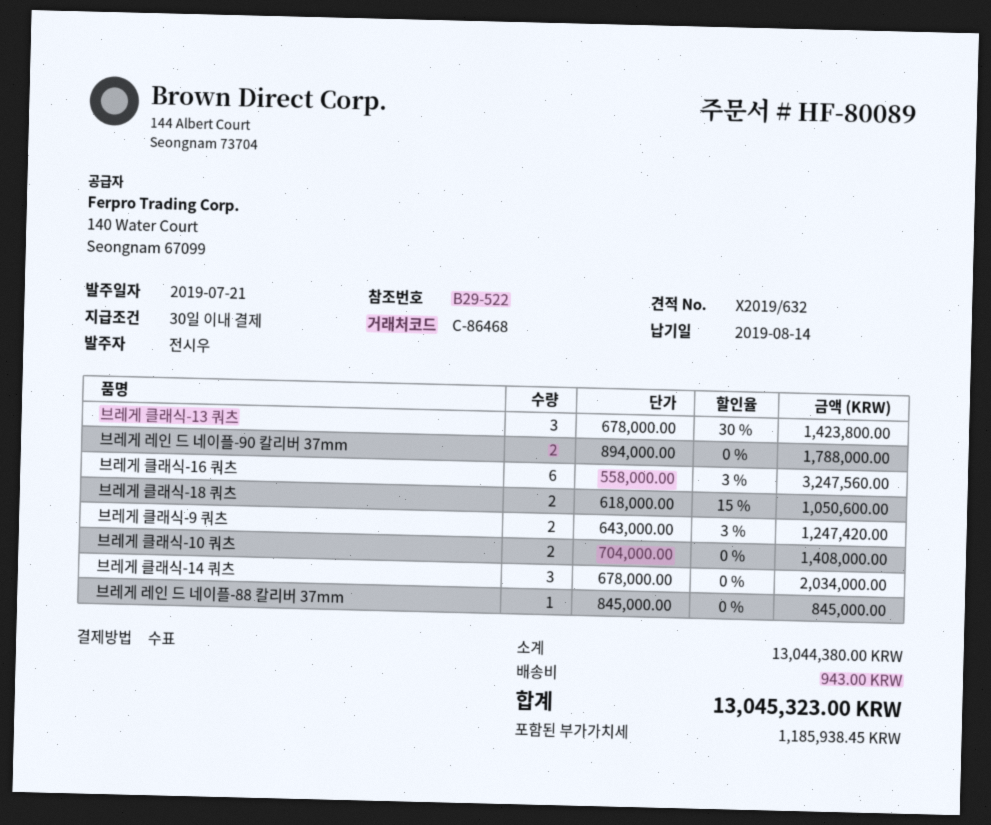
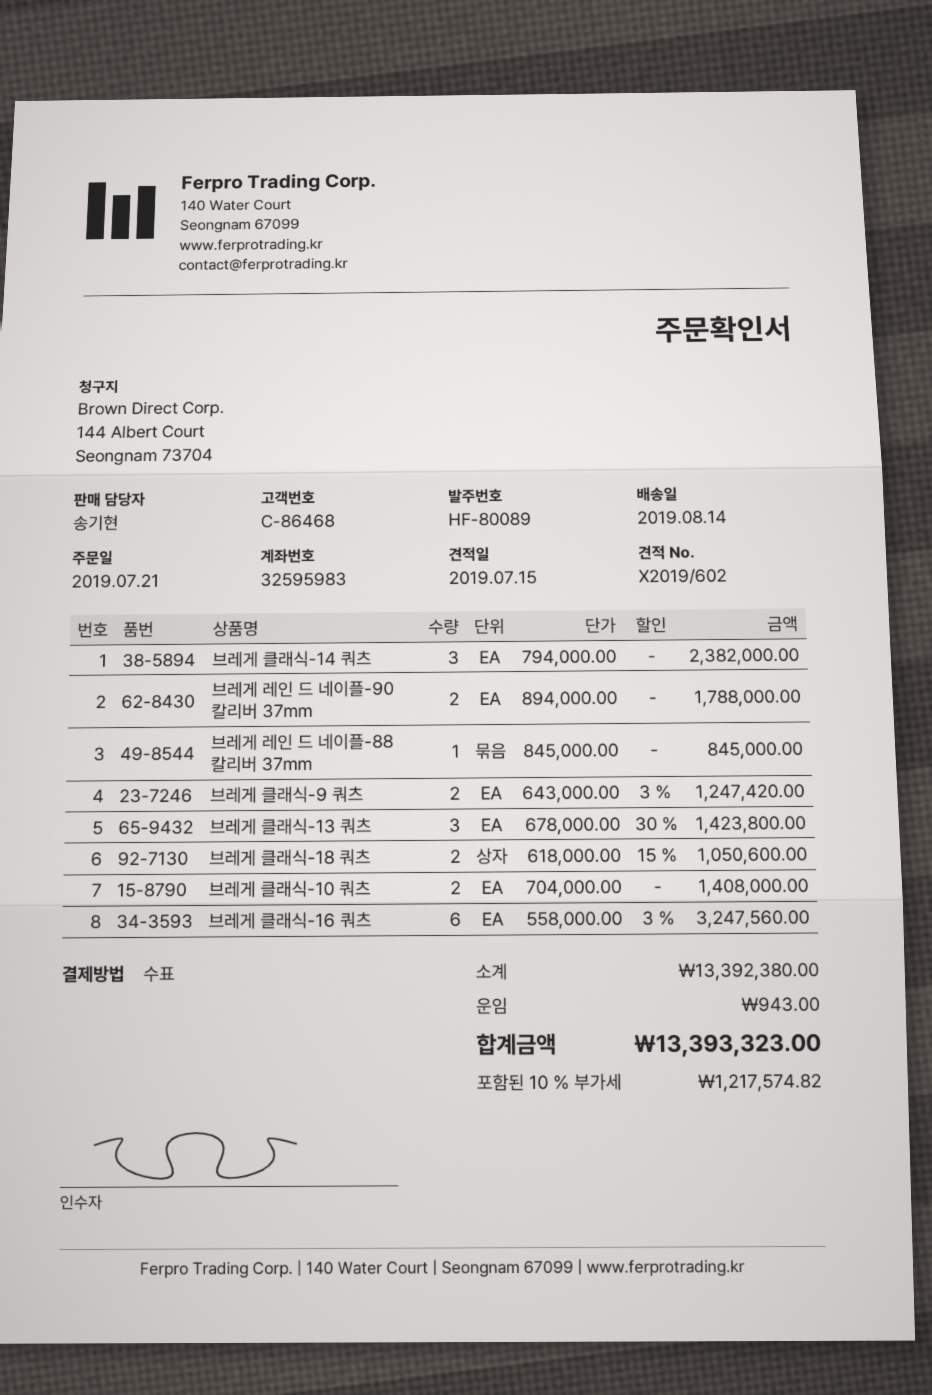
quote number: X2019/632 -> X2019/602
브레게 클래식-14 쿼츠: 3 x 678000.00 = 2034000.00 -> 3 x 794000.00 = 2382000.00
subtotal: 13044380.00 -> 13392380.00
tax: 1185938.45 -> 1217574.82
total: 13045323.00 -> 13393323.00

